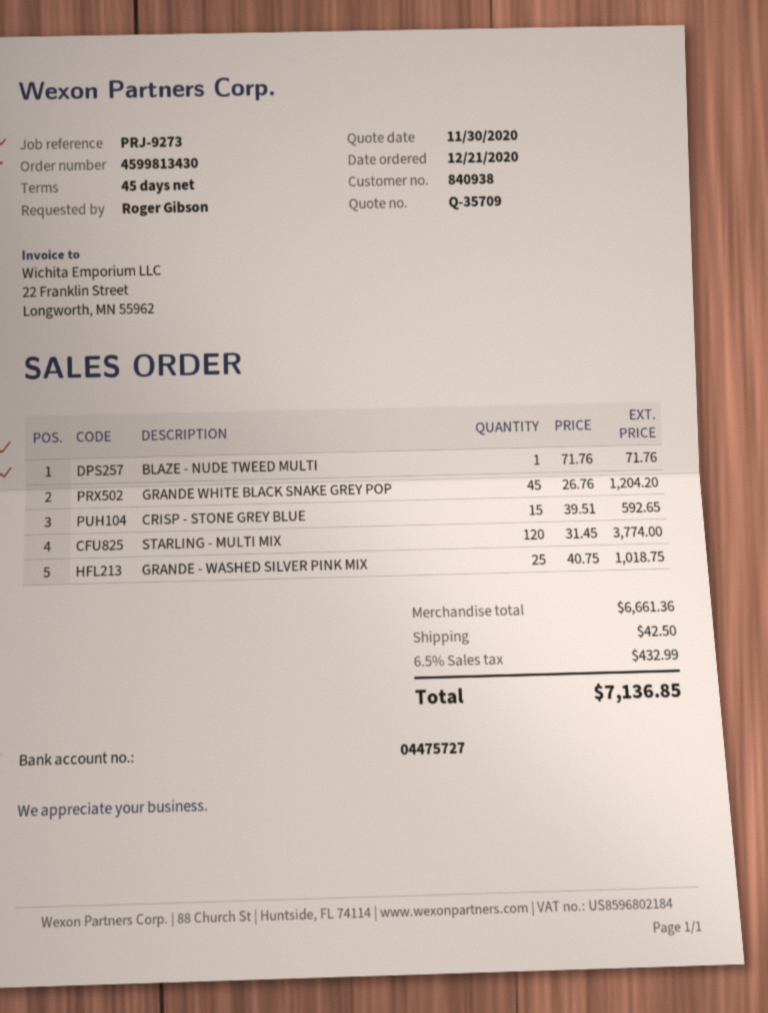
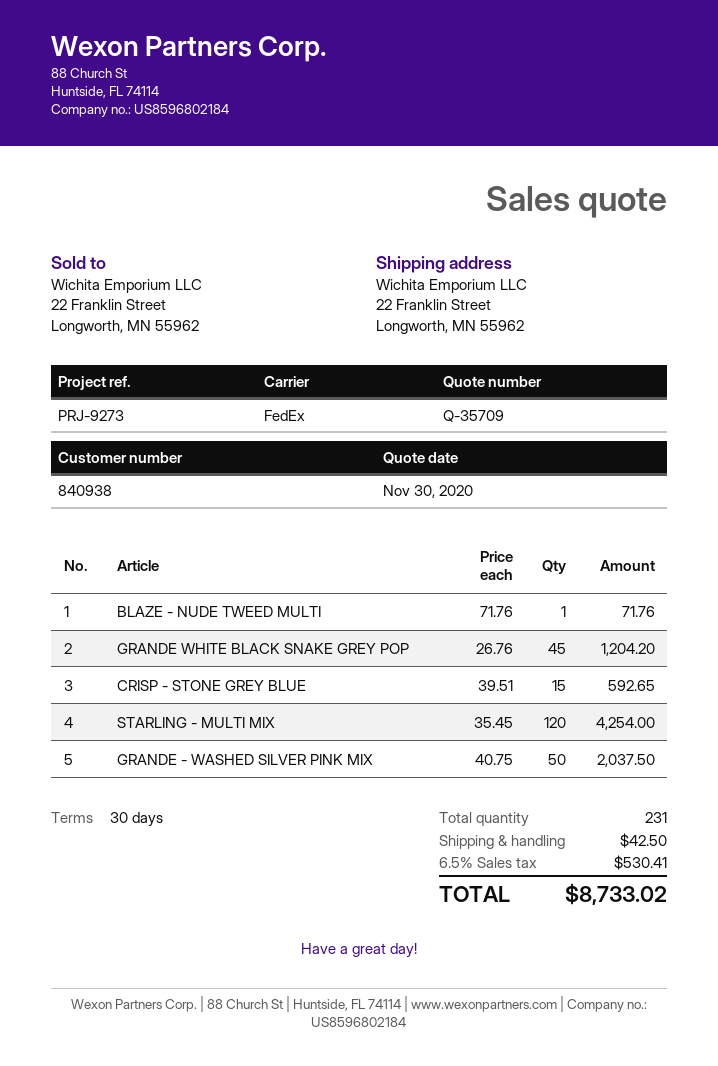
payment terms: 45 days -> 30 days
STARLING - MULTI MIX: 120 x 31.45 = 3774.00 -> 120 x 35.45 = 4254.00
GRANDE - WASHED SILVER PINK MIX: 25 x 40.75 = 1018.75 -> 50 x 40.75 = 2037.50
tax: 6.5% = 432.99 -> 6.5% = 530.41
total: 7136.85 -> 8733.02

